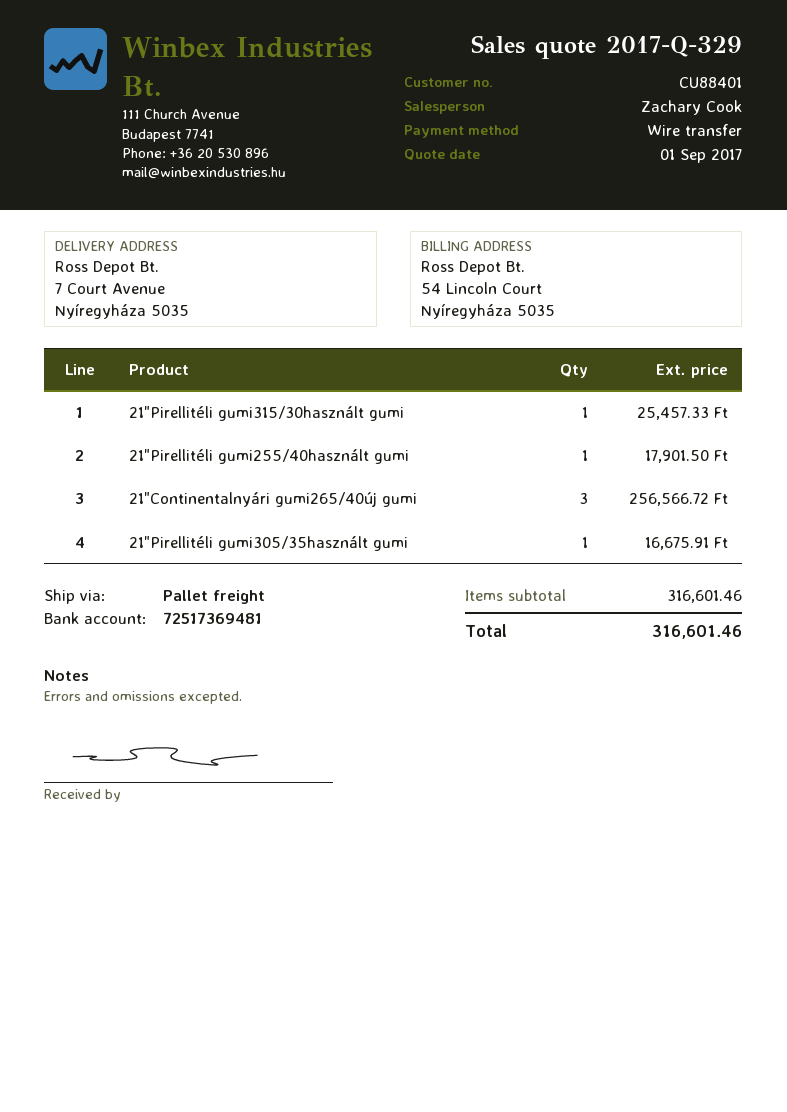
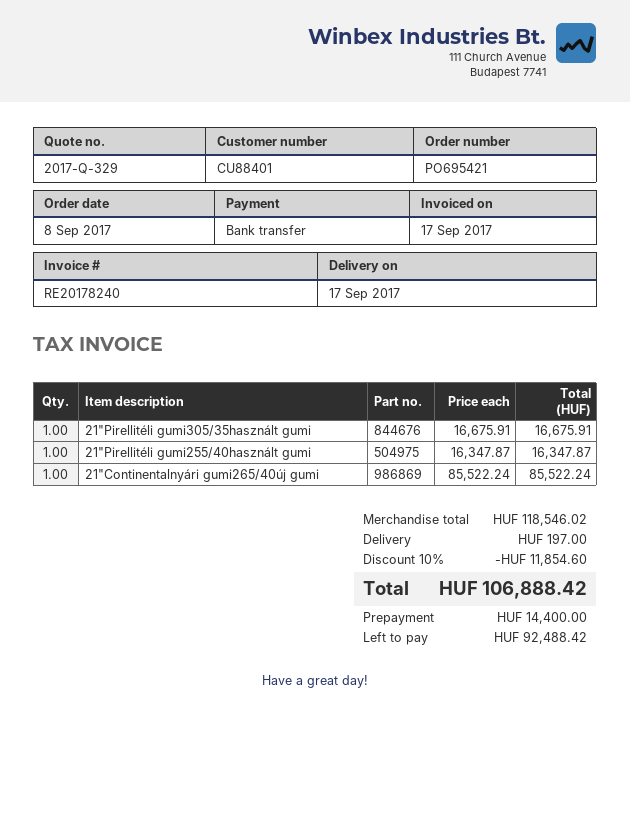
21"Pirellitéli gumi315/30használt gumi: 1 for 25457.33 -> none
21"Pirellitéli gumi255/40használt gumi: 1 for 17901.50 -> 1 for 16347.87
21"Continentalnyári gumi265/40új gumi: 3 for 256566.72 -> 1 for 85522.24
subtotal: 316601.46 -> 118546.02
discount: none -> 10% = 11854.60
shipping: none -> 197.00
total: 316601.46 -> 106888.42

